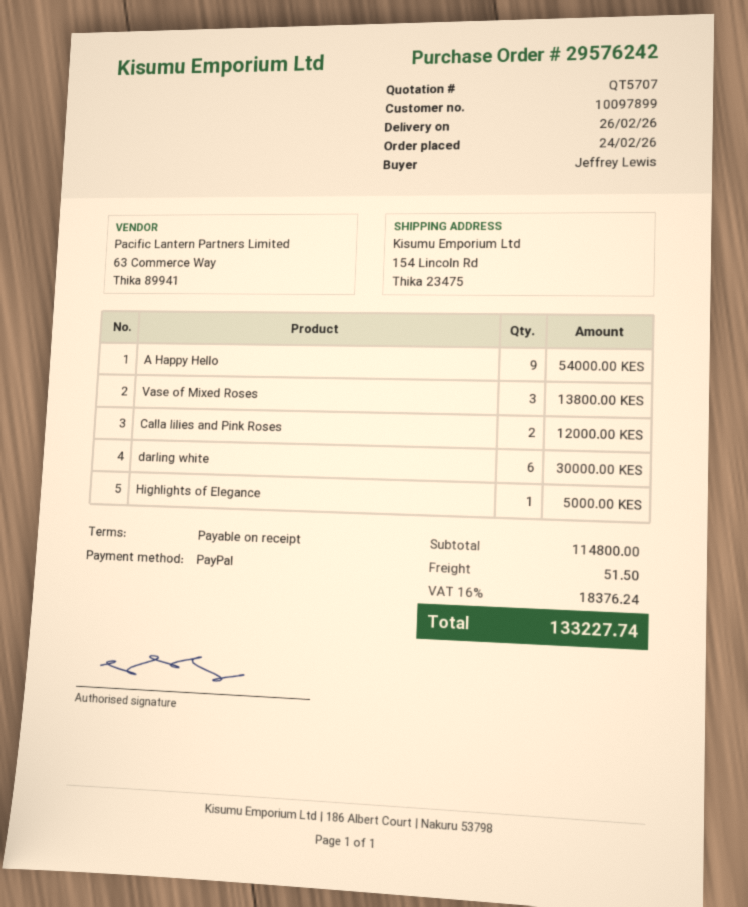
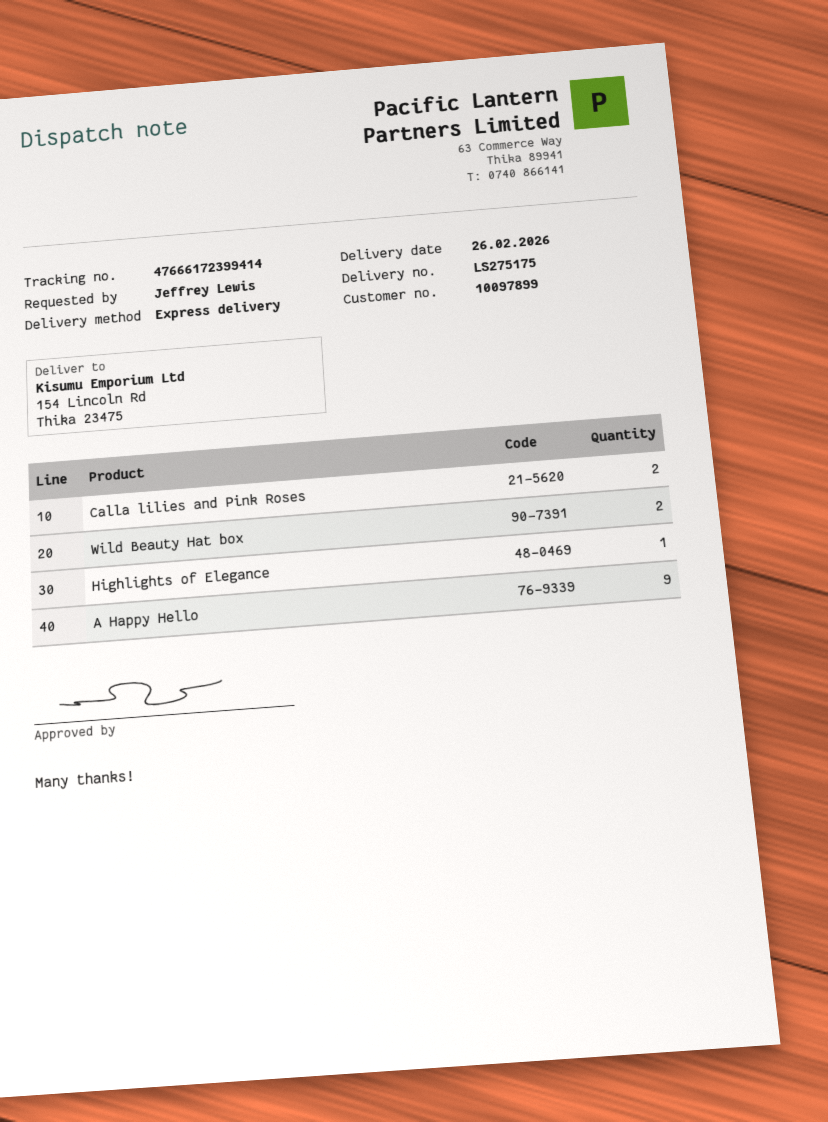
Vase of Mixed Roses: 3 -> none
darling white: 6 -> none
Wild Beauty Hat box: none -> 2

